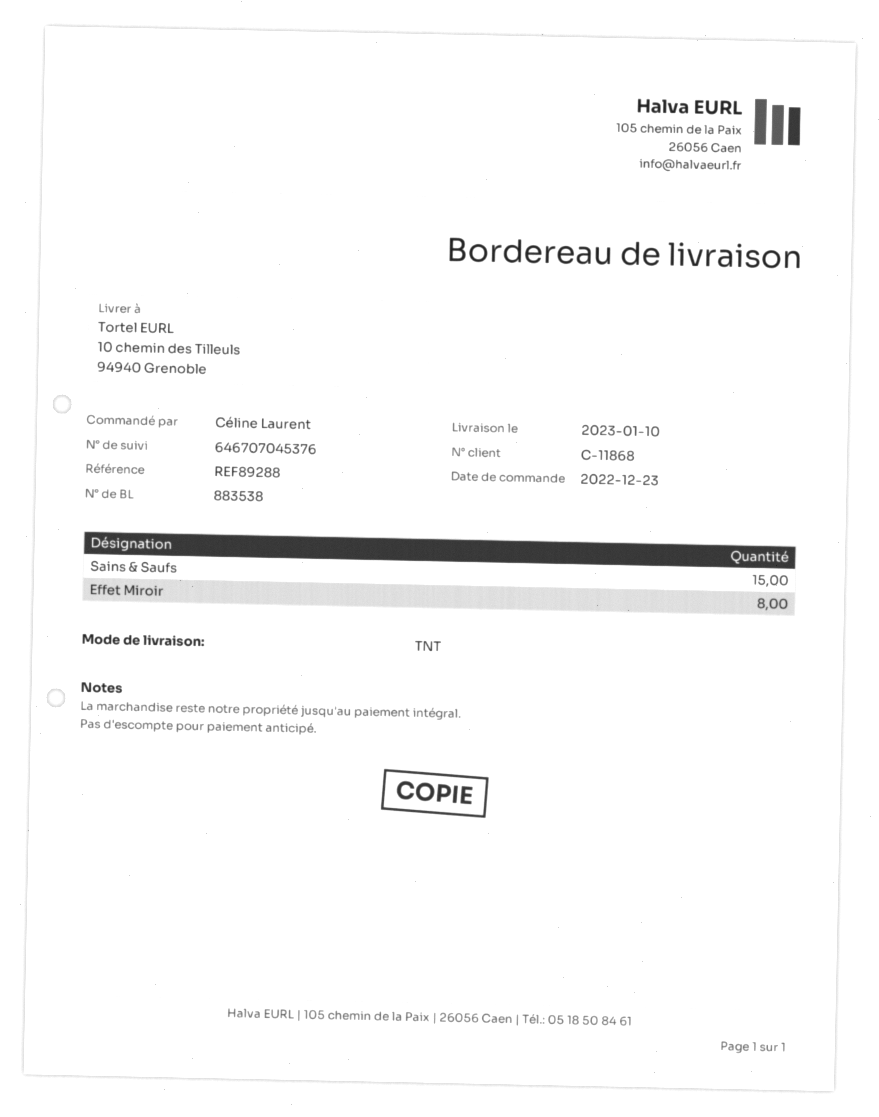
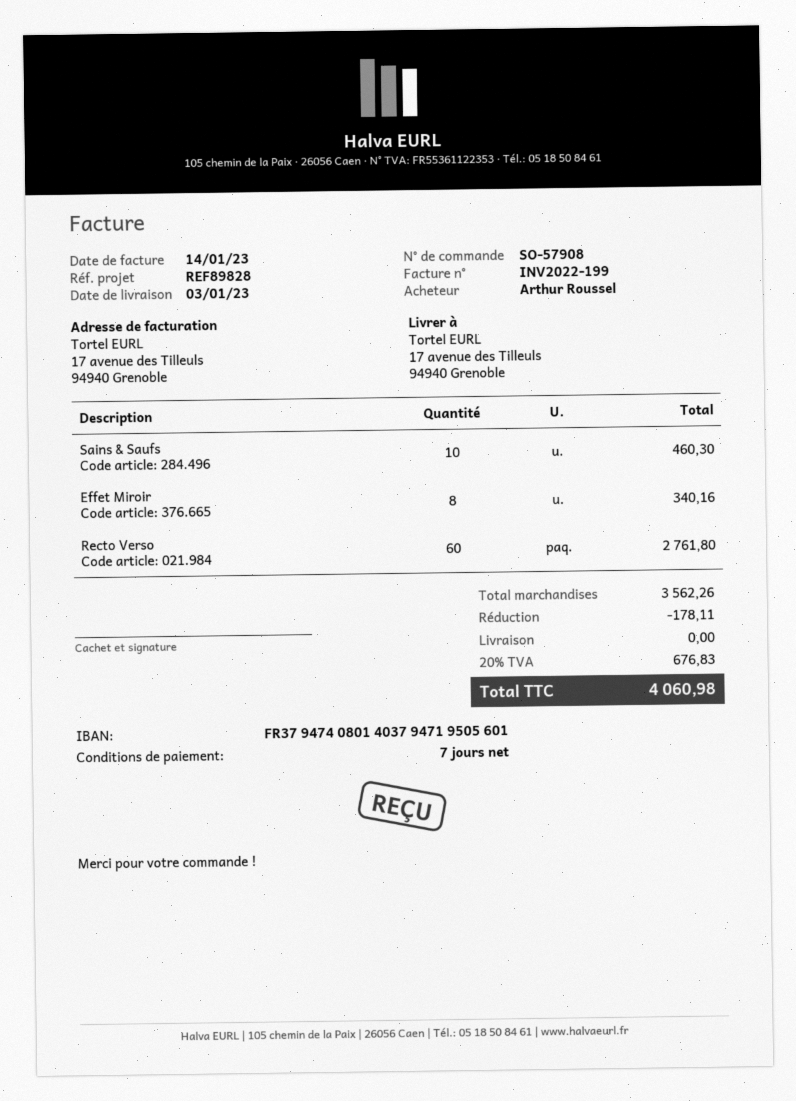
delivery date: 2023-01-10 -> 2023-01-03
reference: REF89288 -> REF89828
ordered by: Céline Laurent -> Arthur Roussel
ship to: 10 chemin des Tilleuls, 94940 Grenoble -> 17 avenue des Tilleuls, 94940 Grenoble
Sains & Saufs: 15 -> 10
Recto Verso: none -> 60

